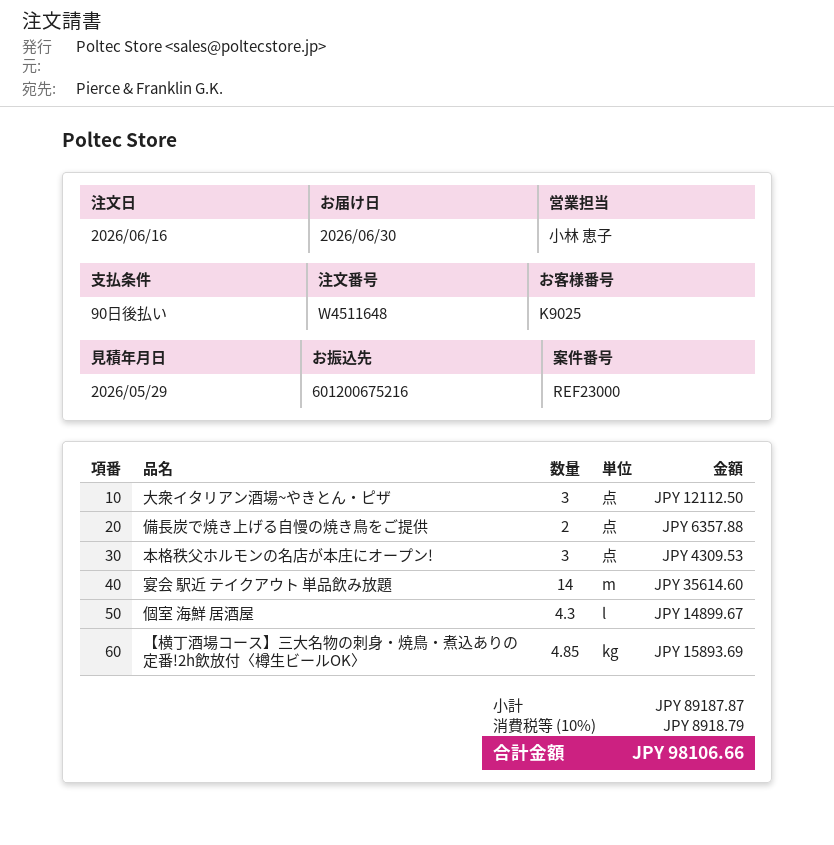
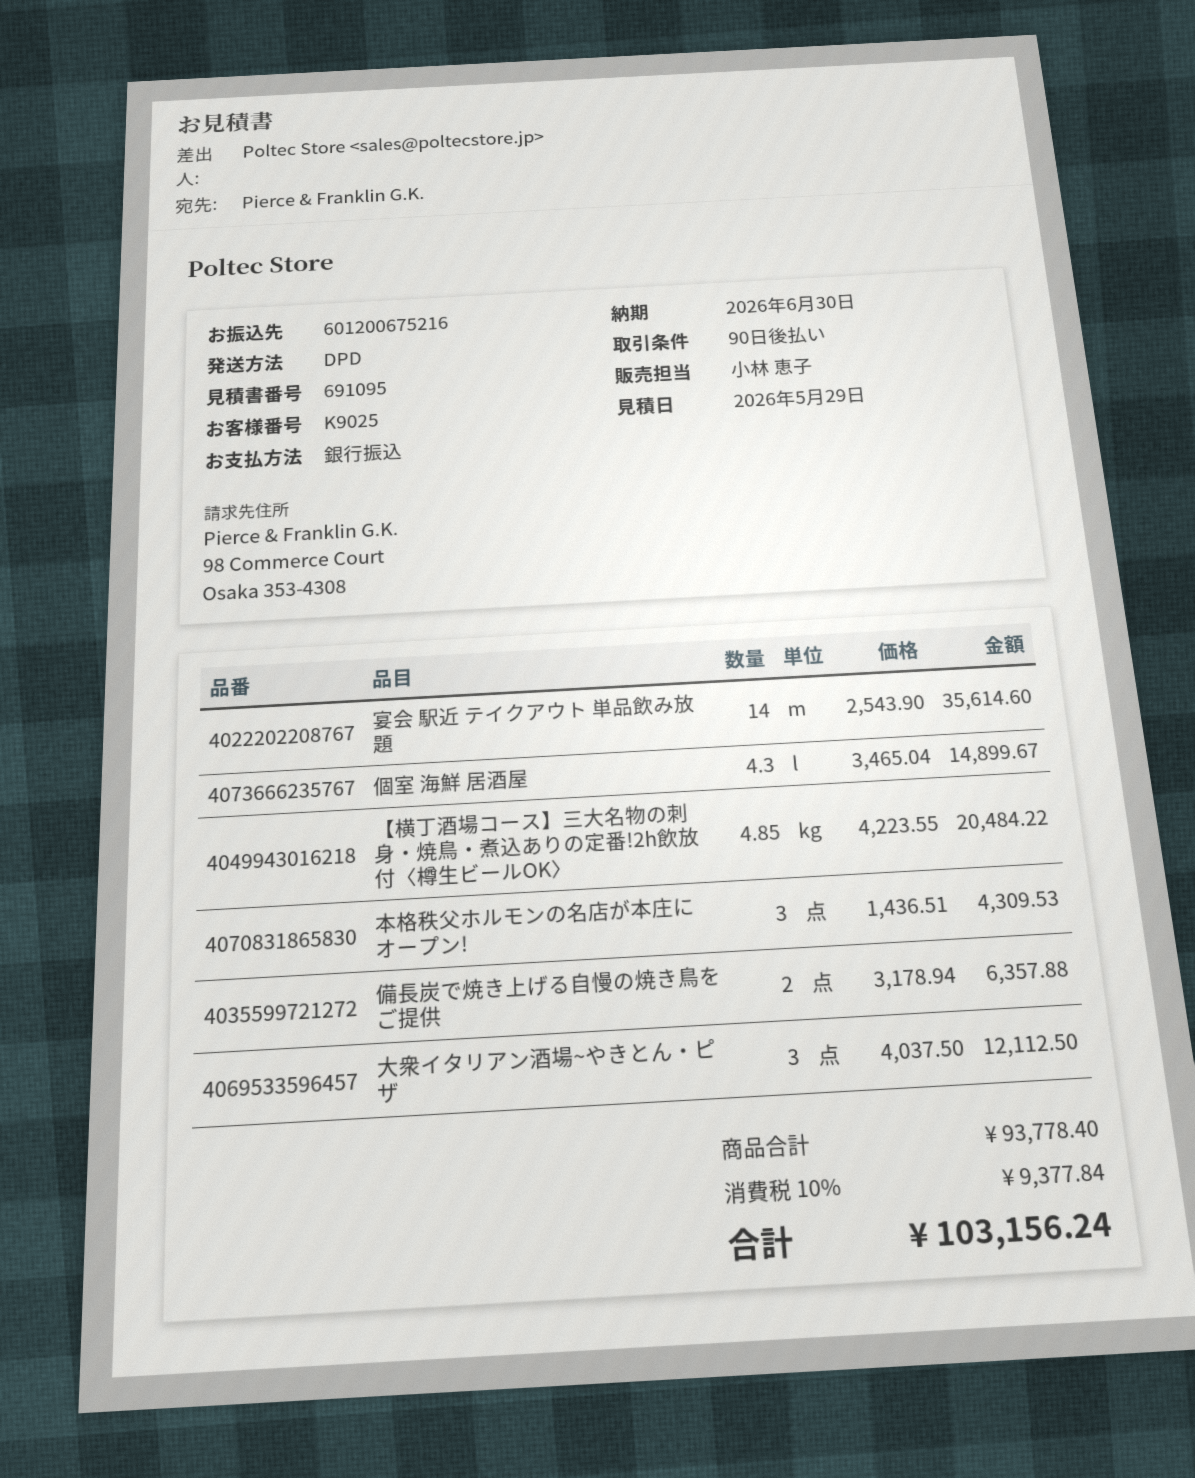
【横丁酒場コース】三大名物の刺身・焼鳥・煮込ありの定番!2h飲放付〈樽生ビールOK〉: 4.85 for 15893.69 -> 4.85 for 20484.22
subtotal: 89187.87 -> 93778.40
tax: 10% = 8918.79 -> 10% = 9377.84
total: 98106.66 -> 103156.24

